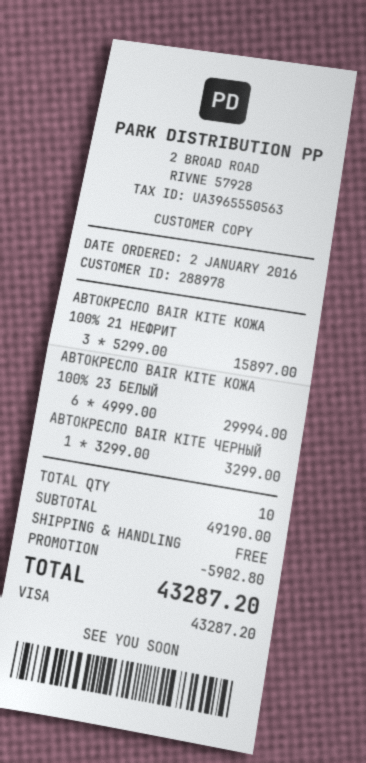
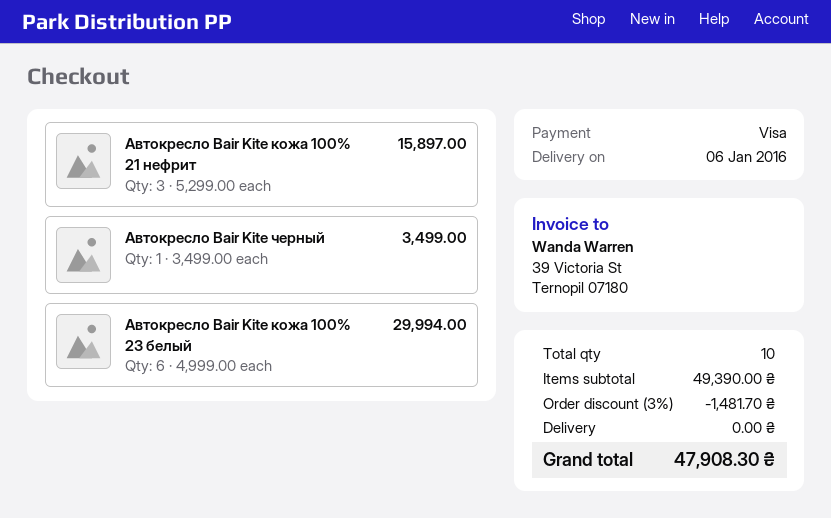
АВТОКРЕСЛО BAIR KITE ЧЕРНЫЙ: 1 x 3299.00 = 3299.00 -> 1 x 3499.00 = 3499.00
subtotal: 49190.00 -> 49390.00
discount: 5902.80 -> 1481.70
total: 43287.20 -> 47908.30

